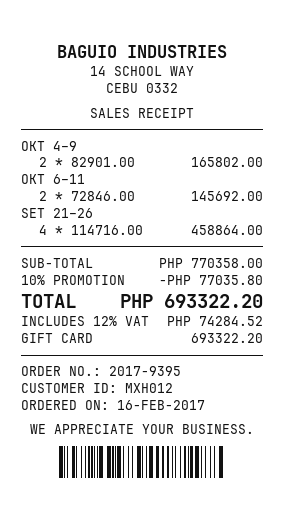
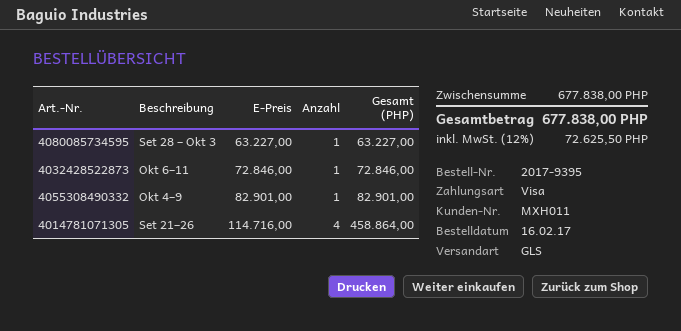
customer number: MXH012 -> MXH011
payment method: gift card -> Visa
OKT 4–9: 2 x 82901.00 = 165802.00 -> 1 x 82901.00 = 82901.00
OKT 6–11: 2 x 72846.00 = 145692.00 -> 1 x 72846.00 = 72846.00
Set 28 – Okt 3: none -> 1 x 63227.00 = 63227.00
subtotal: 770358.00 -> 677838.00
discount: 10% = 77035.80 -> none
tax: 12% = 74284.52 -> 12% = 72625.50
total: 693322.20 -> 677838.00

